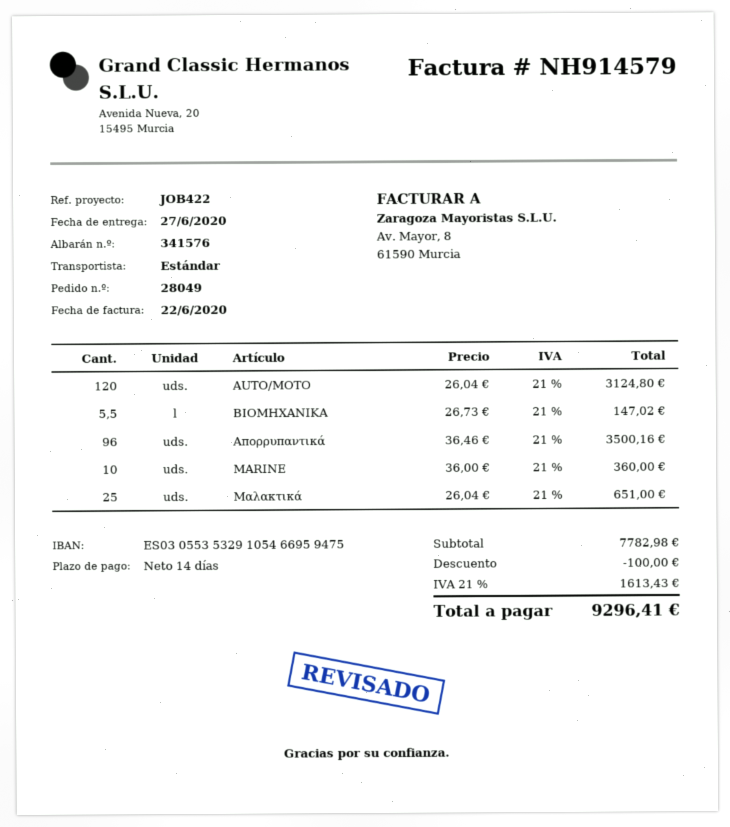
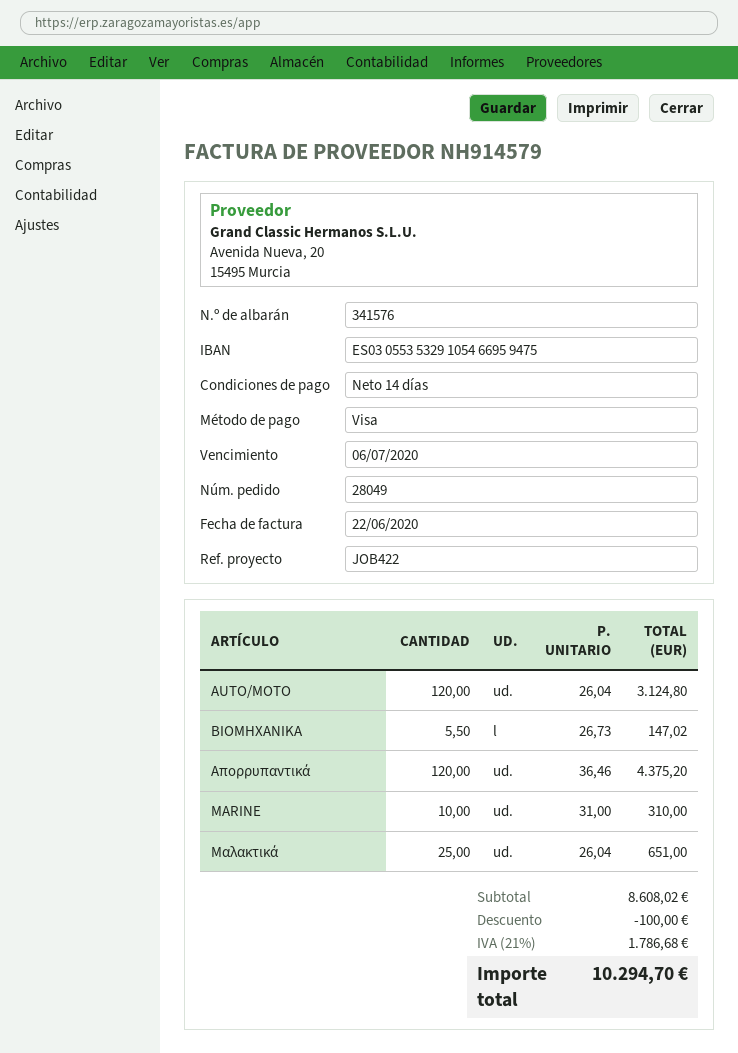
Απορρυπαντικά: 96 x 36.46 = 3500.16 -> 120 x 36.46 = 4375.20
MARINE: 10 x 36.00 = 360.00 -> 10 x 31.00 = 310.00
subtotal: 7782.98 -> 8608.02
tax: 21% = 1613.43 -> 21% = 1786.68
total: 9296.41 -> 10294.70

